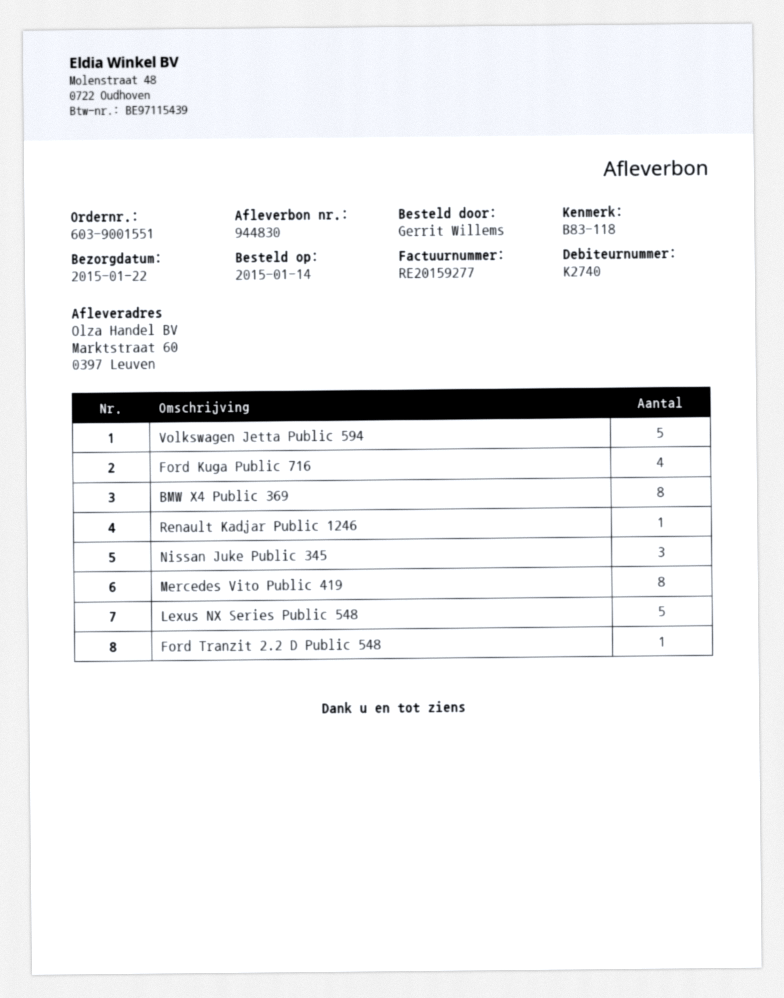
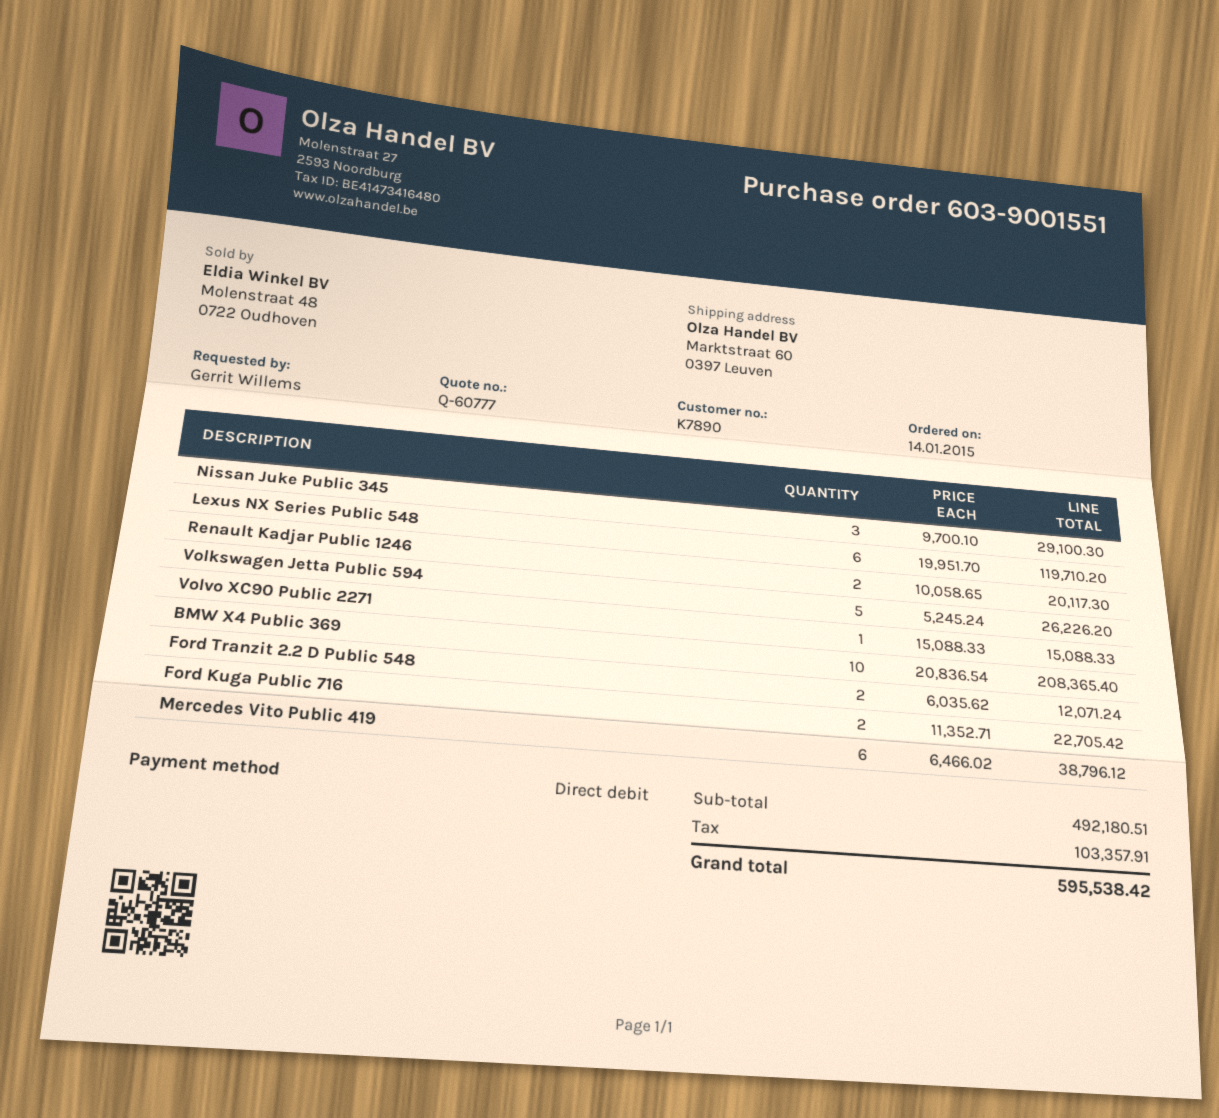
customer number: K2740 -> K7890
Ford Kuga Public 716: 4 -> 2
BMW X4 Public 369: 8 -> 10
Renault Kadjar Public 1246: 1 -> 2
Mercedes Vito Public 419: 8 -> 6
Lexus NX Series Public 548: 5 -> 6
Ford Tranzit 2.2 D Public 548: 1 -> 2
Volvo XC90 Public 2271: none -> 1

